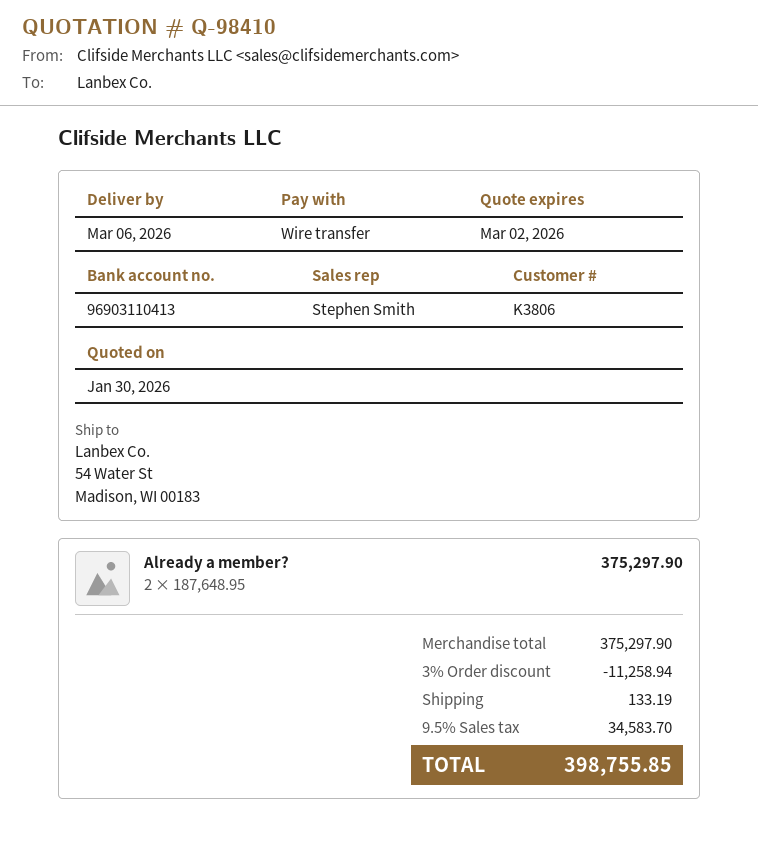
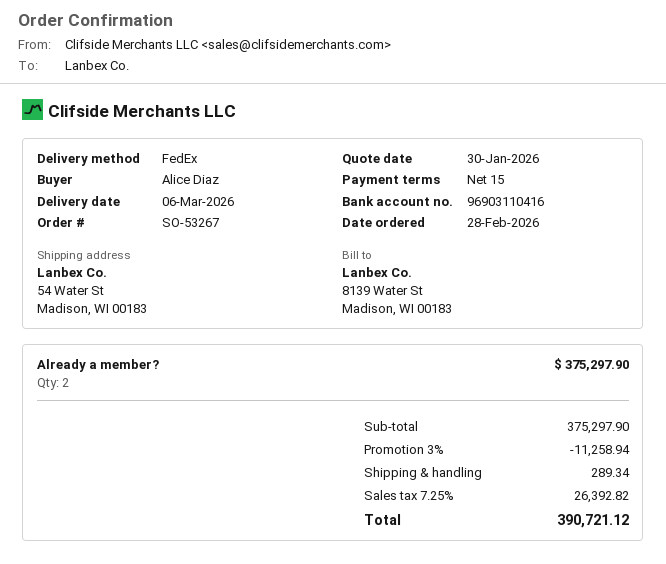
bank account: 96903110413 -> 96903110416
shipping: 133.19 -> 289.34
tax: 9.5% = 34583.70 -> 7.25% = 26392.82
total: 398755.85 -> 390721.12

